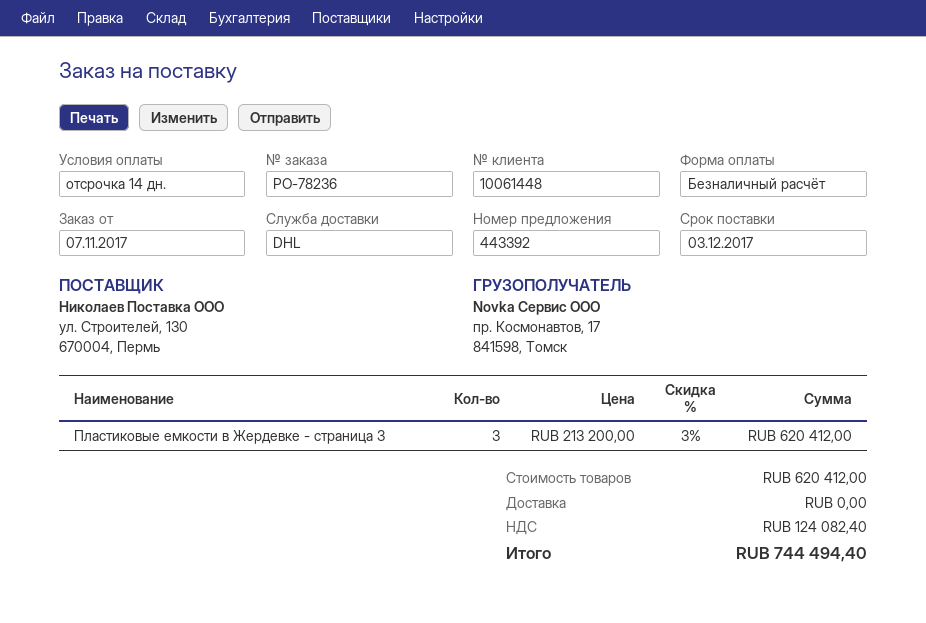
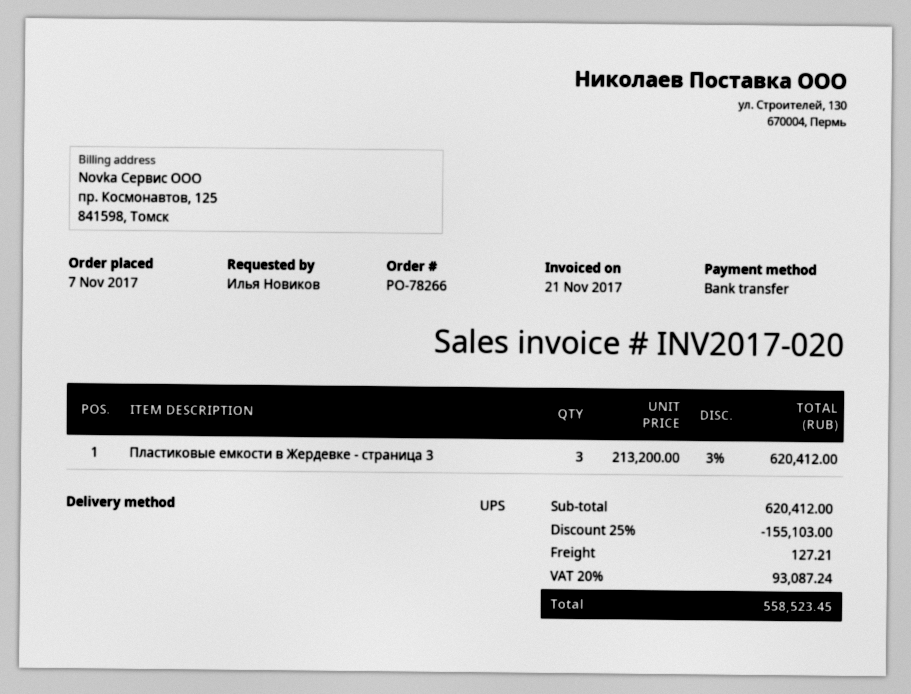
order number: PO-78236 -> PO-78266
shipping method: DHL -> UPS
discount: none -> 25% = 155103.00
shipping: 0.00 -> 127.21
tax: 124082.40 -> 93087.24
total: 744494.40 -> 558523.45

